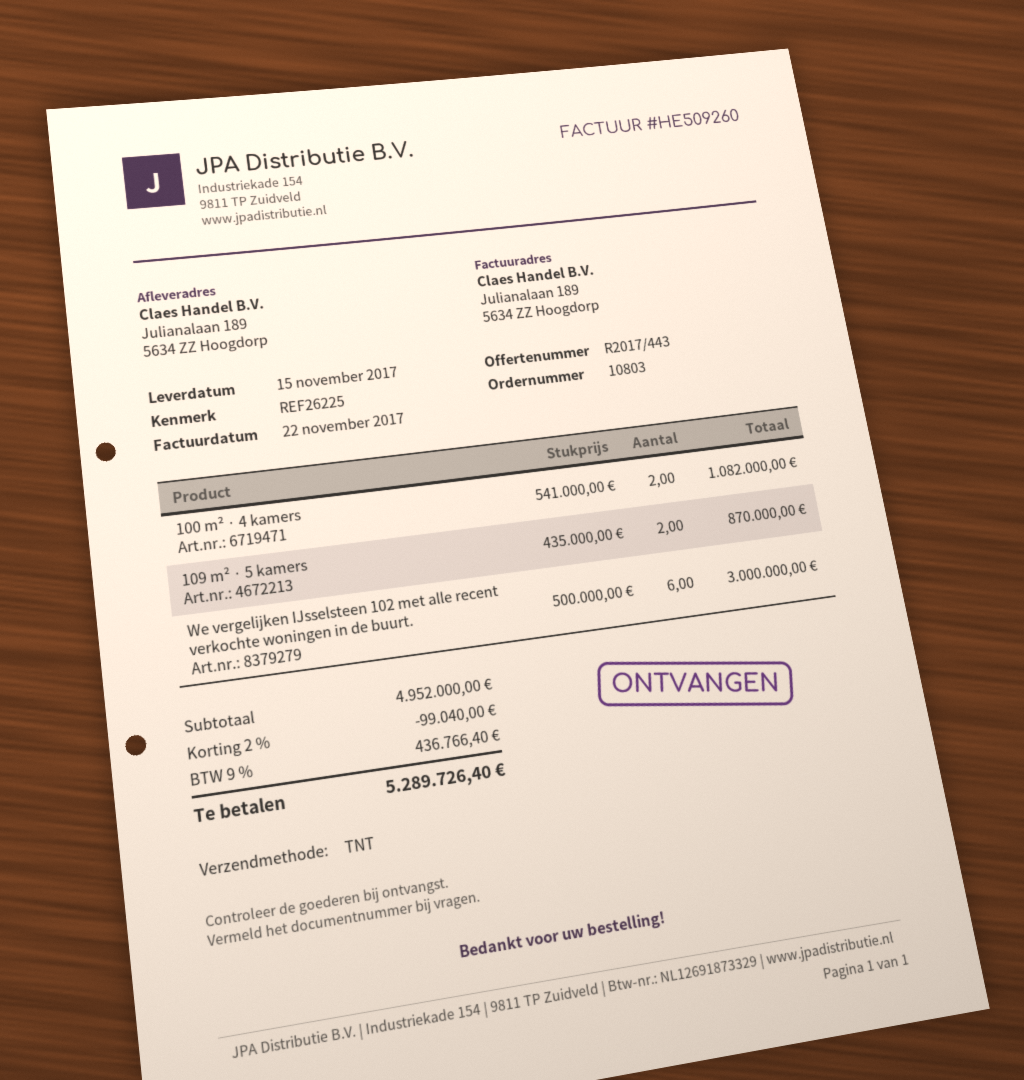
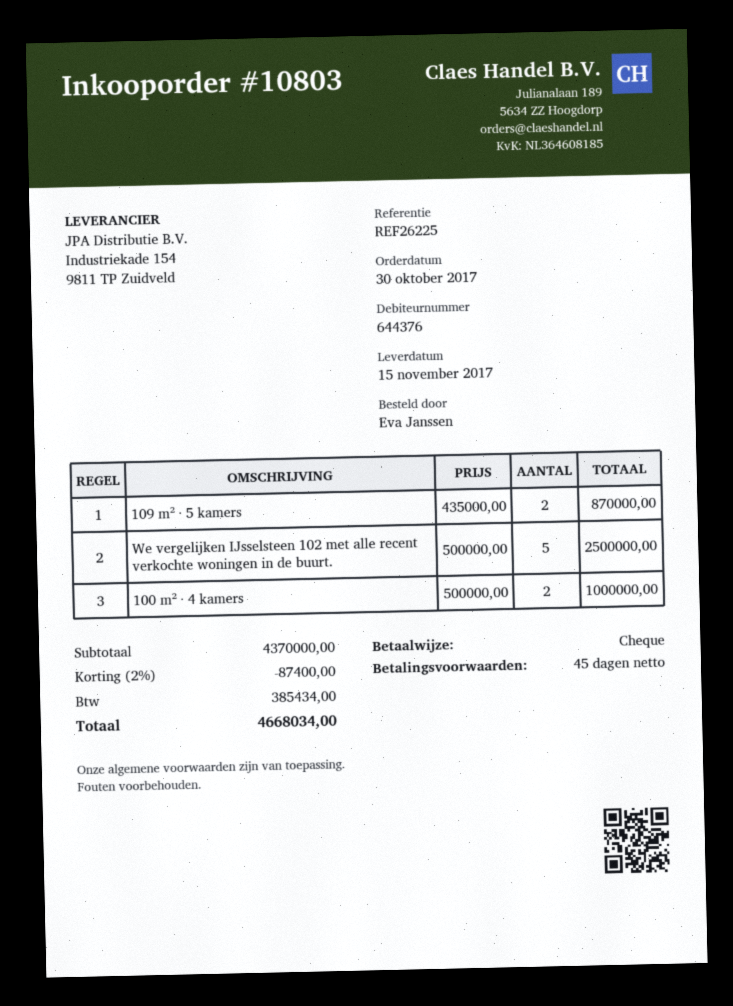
100 m² · 4 kamers: 2 x 541000.00 = 1082000.00 -> 2 x 500000.00 = 1000000.00
We vergelijken IJsselsteen 102 met alle recent verkochte woningen in de buurt.: 6 x 500000.00 = 3000000.00 -> 5 x 500000.00 = 2500000.00
subtotal: 4952000.00 -> 4370000.00
discount: 2% = 99040.00 -> 2% = 87400.00
tax: 436766.40 -> 385434.00
total: 5289726.40 -> 4668034.00

